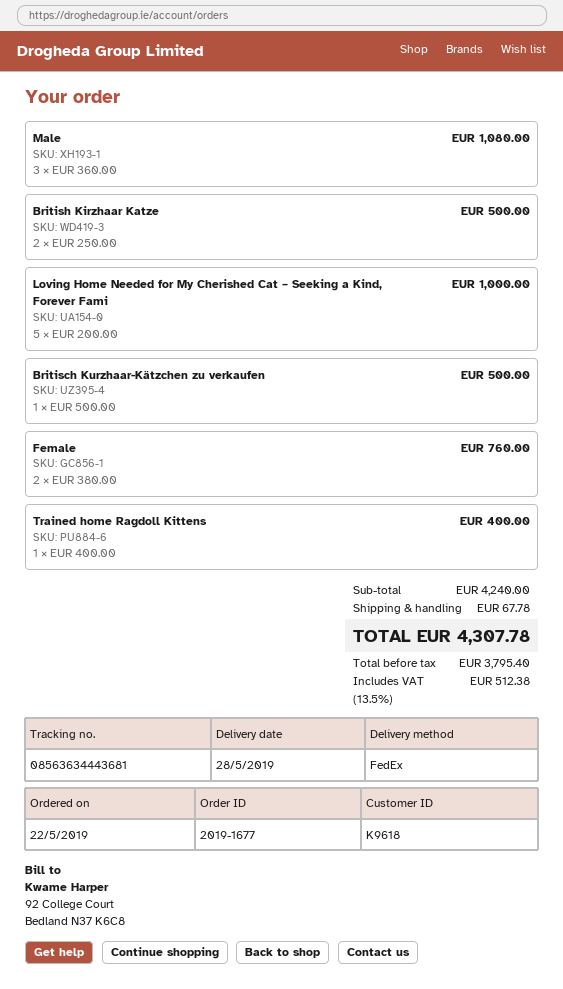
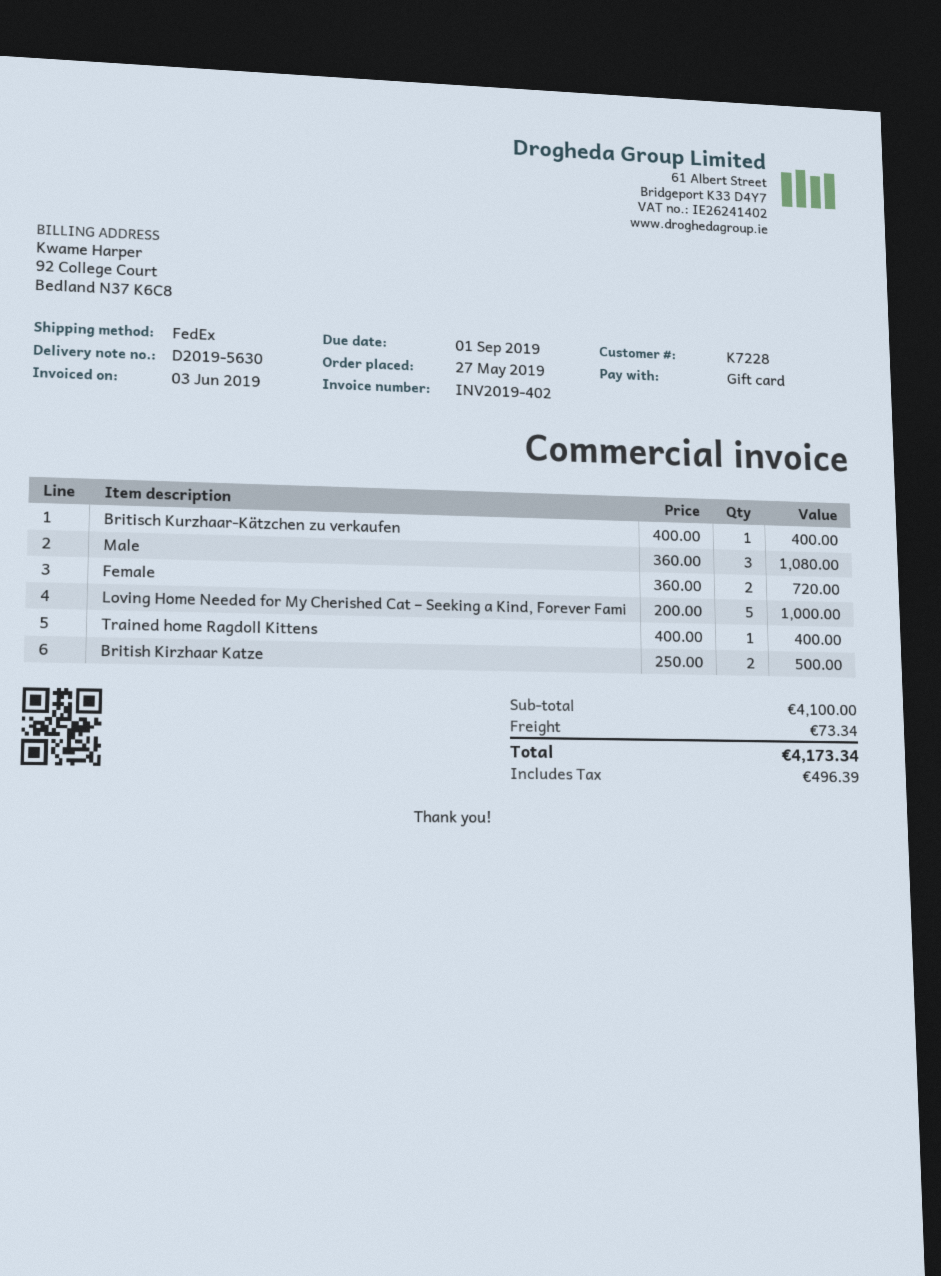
order date: 2019-05-22 -> 2019-05-27
customer number: K9618 -> K7228
Britisch Kurzhaar-Kätzchen zu verkaufen: 1 x 500.00 = 500.00 -> 1 x 400.00 = 400.00
Female: 2 x 380.00 = 760.00 -> 2 x 360.00 = 720.00
subtotal: 4240.00 -> 4100.00
shipping: 67.78 -> 73.34
tax: 512.38 -> 496.39
total: 4307.78 -> 4173.34

